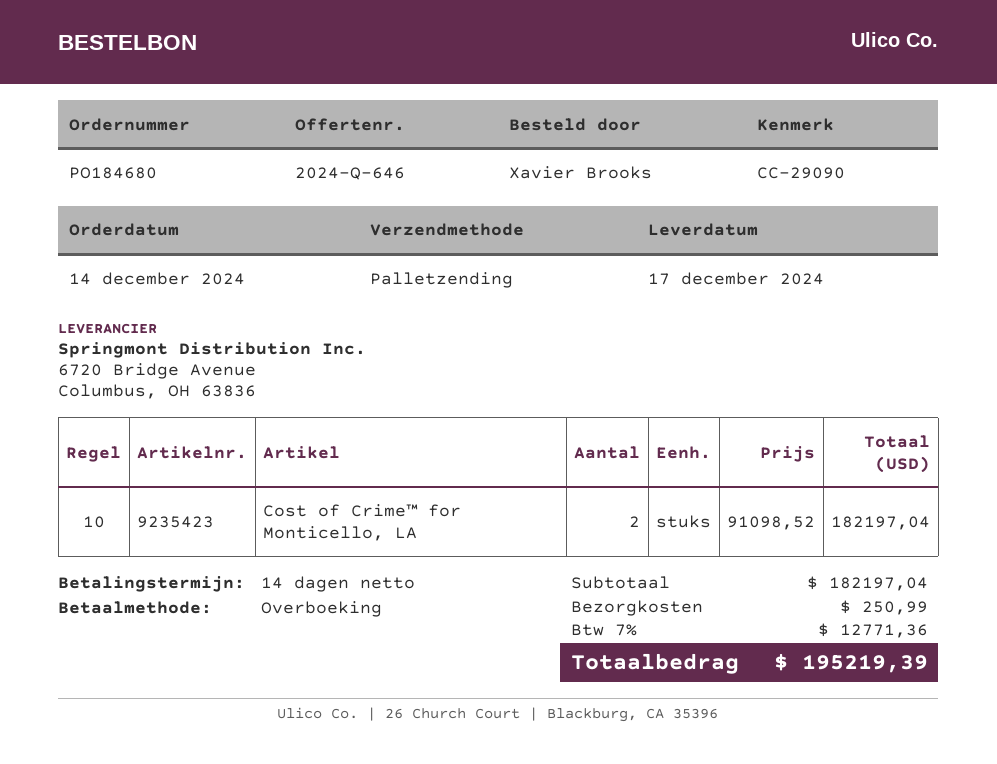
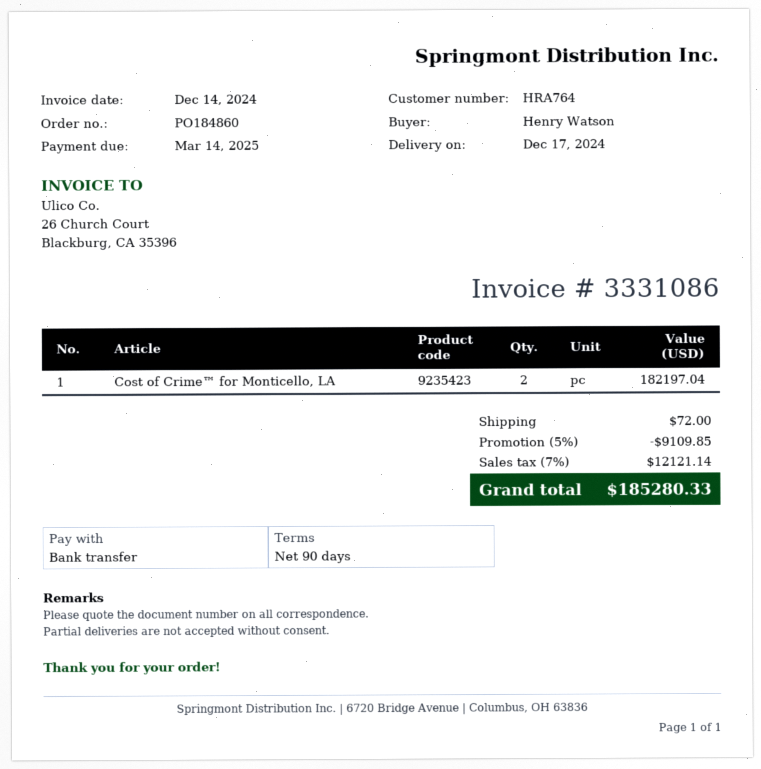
order number: PO184680 -> PO184860
payment terms: 14 days -> 90 days
ordered by: Xavier Brooks -> Henry Watson
discount: none -> 5% = 9109.85
shipping: 250.99 -> 72.00
tax: 7% = 12771.36 -> 7% = 12121.14
total: 195219.39 -> 185280.33

